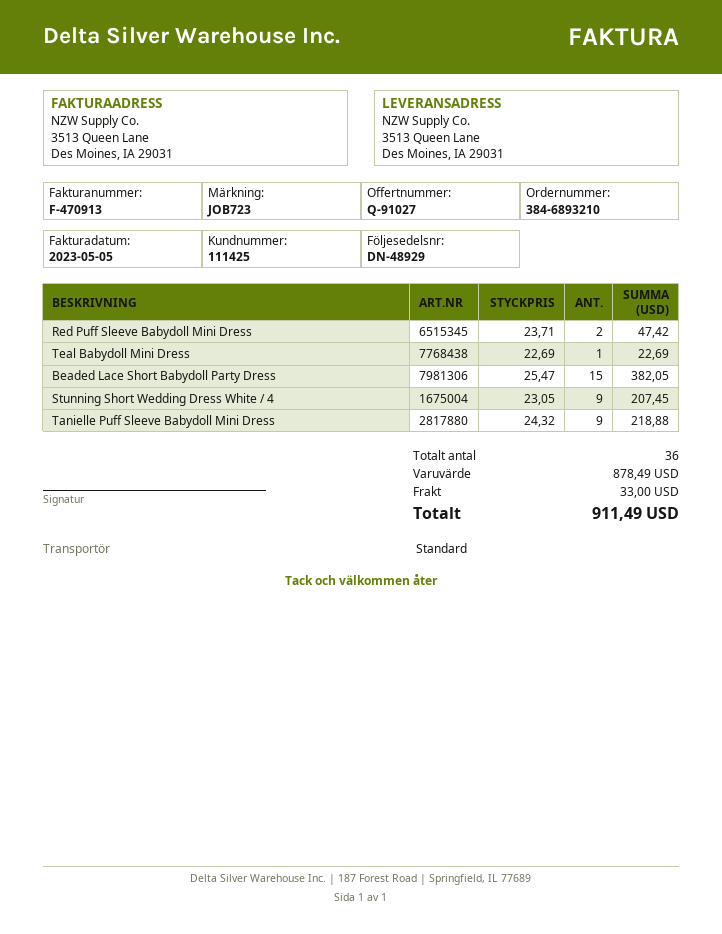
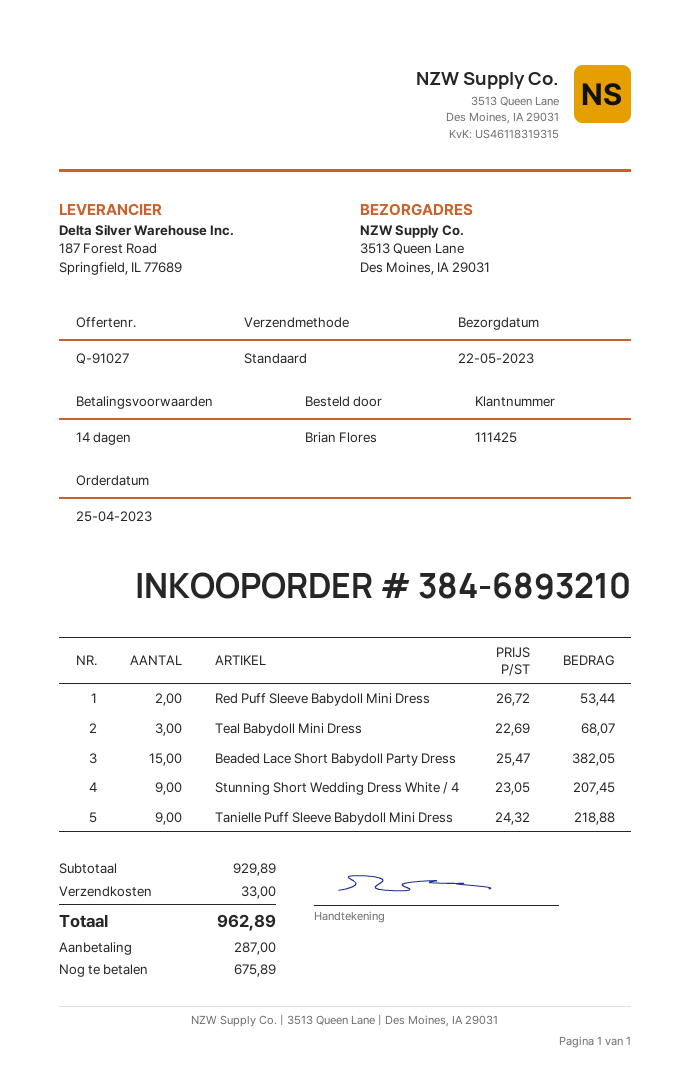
Red Puff Sleeve Babydoll Mini Dress: 2 x 23.71 = 47.42 -> 2 x 26.72 = 53.44
Teal Babydoll Mini Dress: 1 x 22.69 = 22.69 -> 3 x 22.69 = 68.07
subtotal: 878.49 -> 929.89
total: 911.49 -> 962.89

